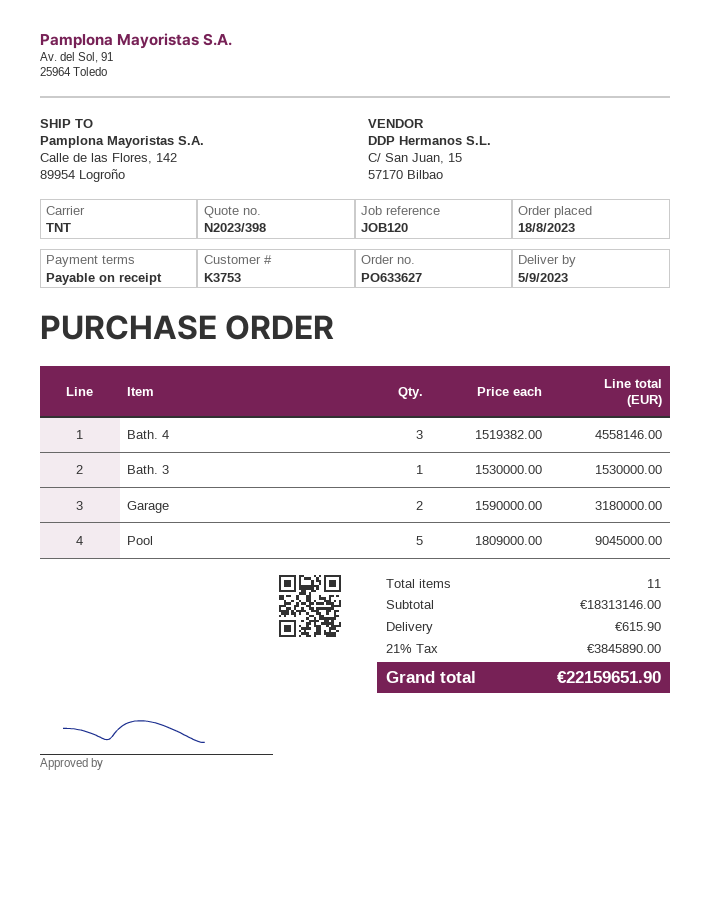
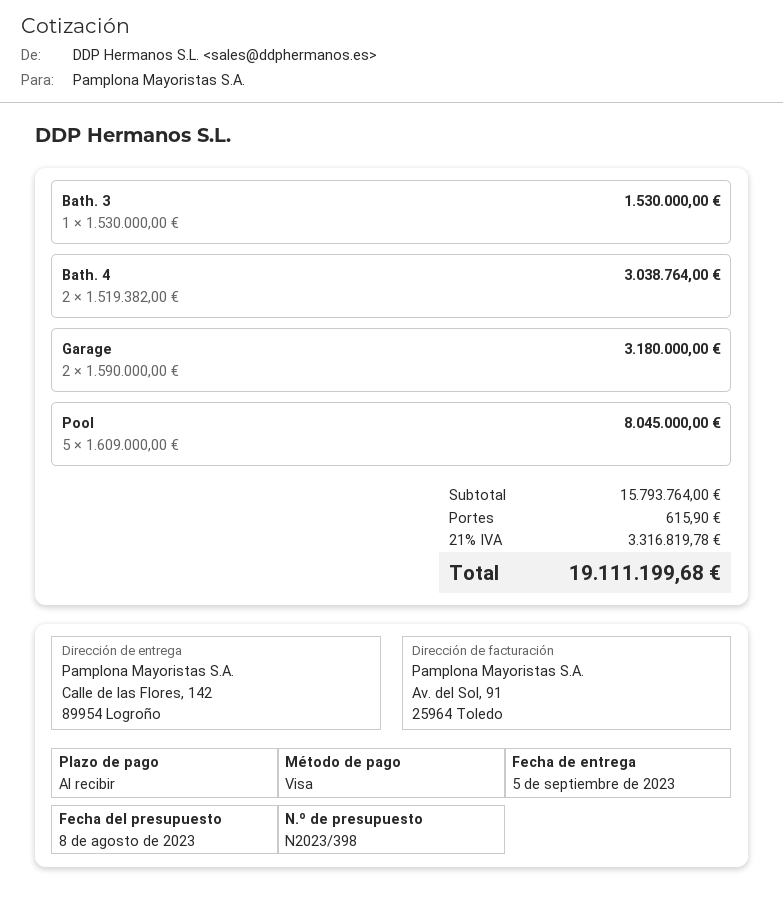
Bath. 4: 3 x 1519382.00 = 4558146.00 -> 2 x 1519382.00 = 3038764.00
Pool: 5 x 1809000.00 = 9045000.00 -> 5 x 1609000.00 = 8045000.00
subtotal: 18313146.00 -> 15793764.00
tax: 21% = 3845890.00 -> 21% = 3316819.78
total: 22159651.90 -> 19111199.68

